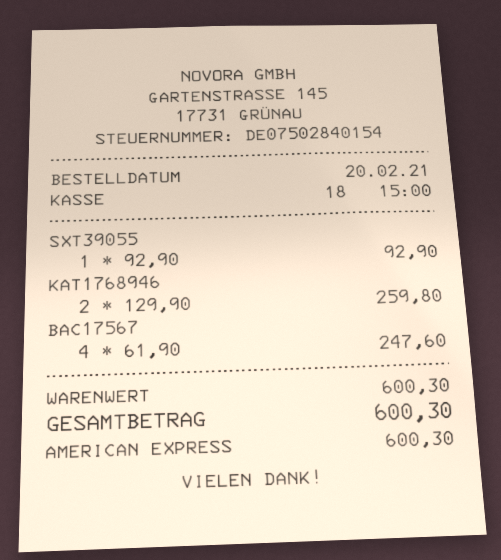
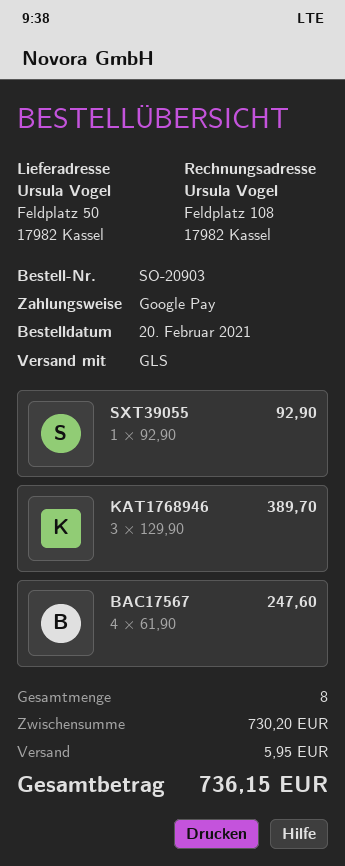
payment method: American Express -> Google Pay
KAT1768946: 2 x 129.90 = 259.80 -> 3 x 129.90 = 389.70
subtotal: 600.30 -> 730.20
shipping: none -> 5.95
total: 600.30 -> 736.15

